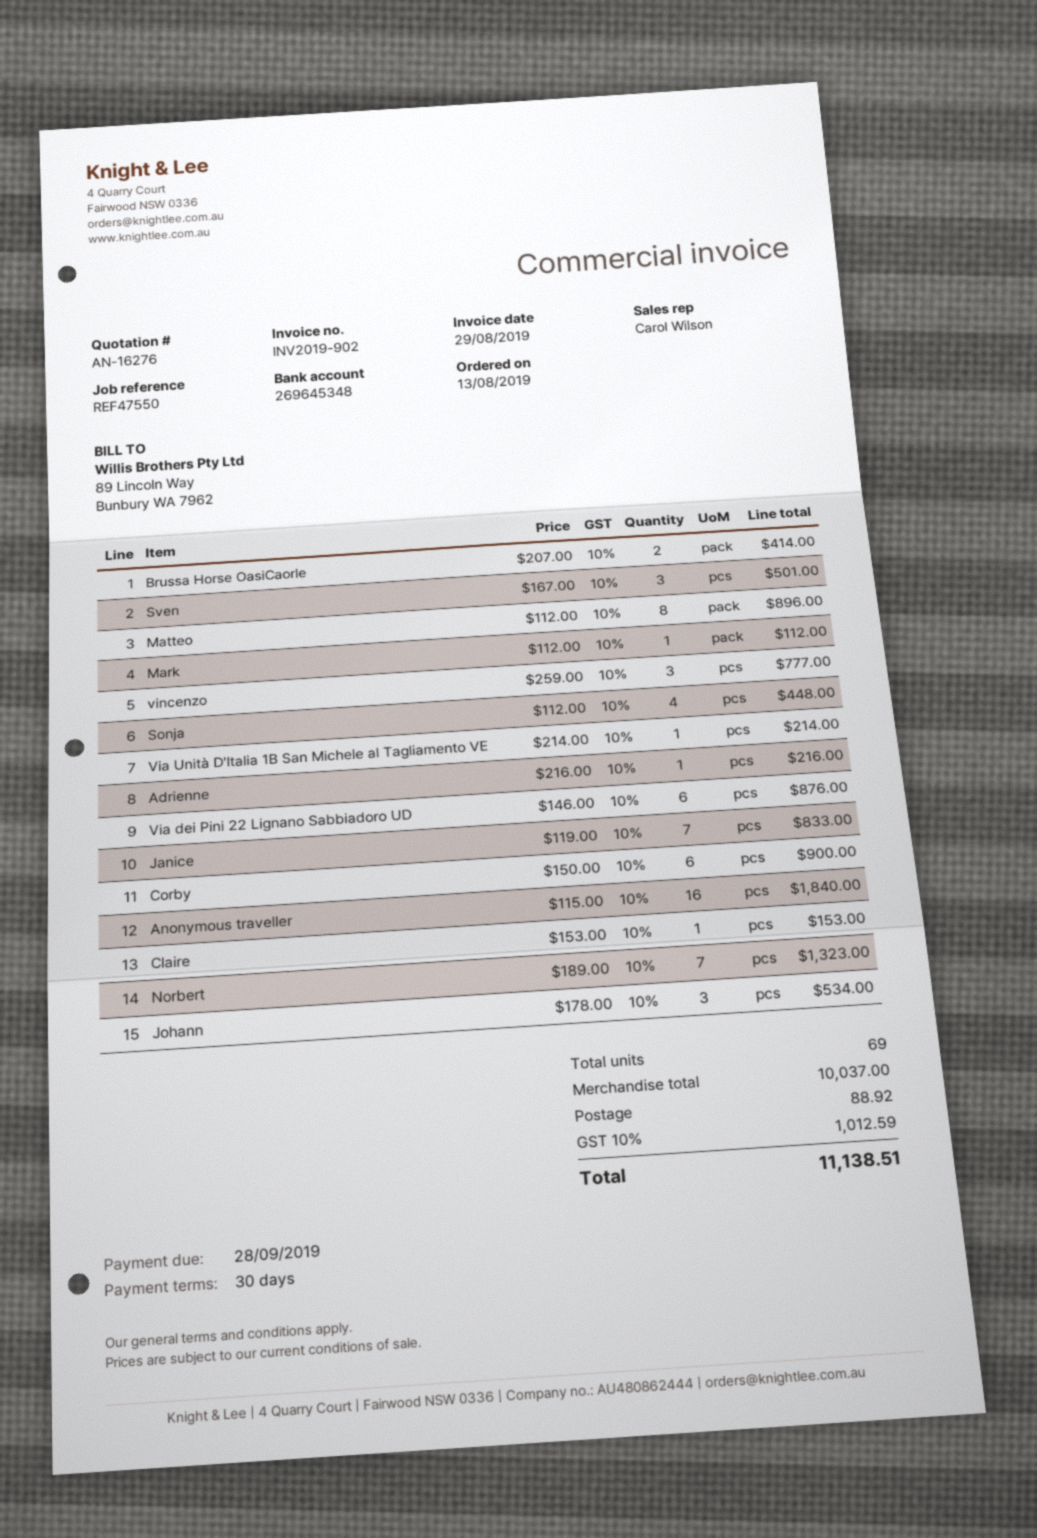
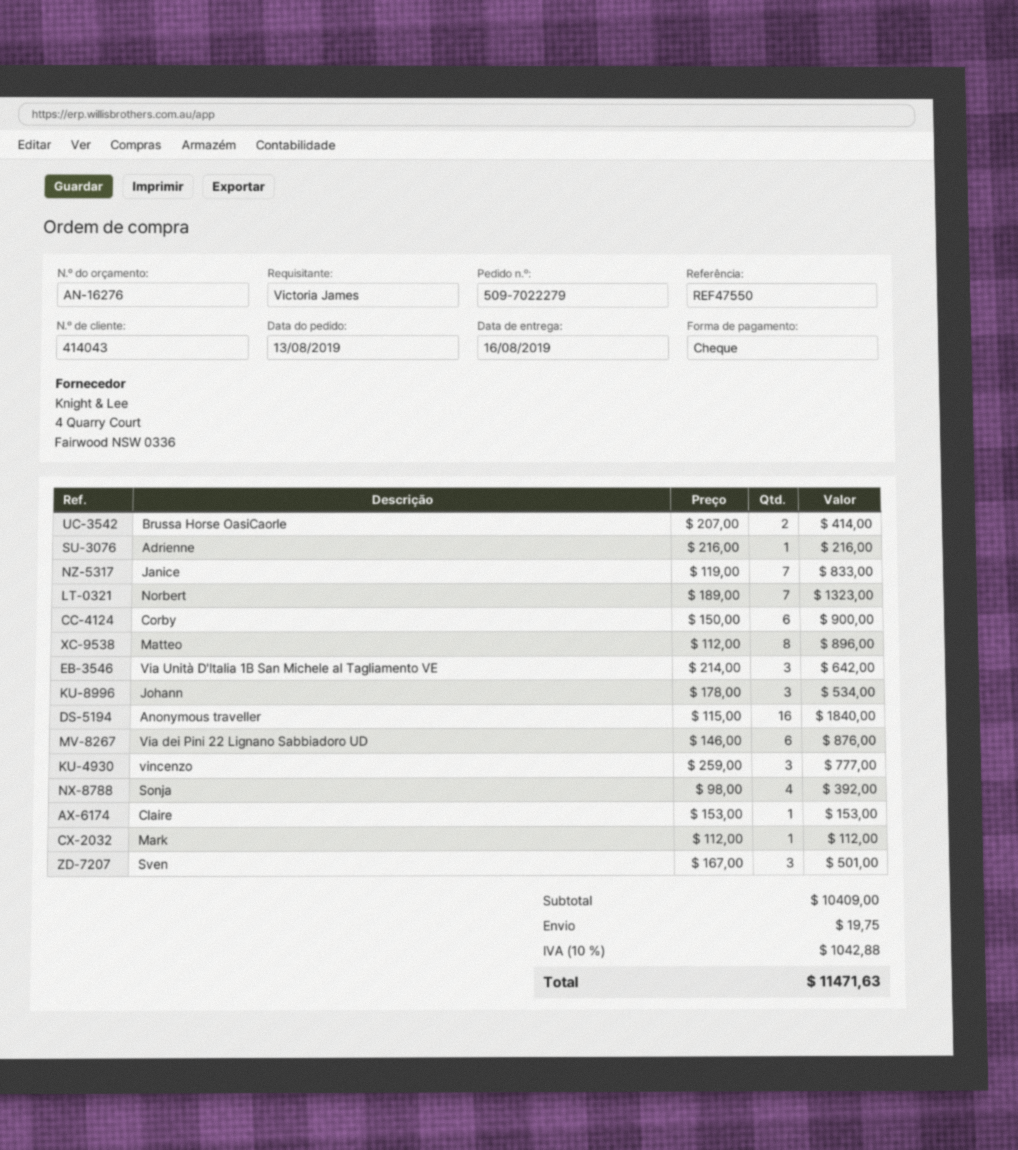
Sonja: 4 x 112.00 = 448.00 -> 4 x 98.00 = 392.00
Via Unità D'Italia 1B San Michele al Tagliamento VE: 1 x 214.00 = 214.00 -> 3 x 214.00 = 642.00
subtotal: 10037.00 -> 10409.00
shipping: 88.92 -> 19.75
tax: 10% = 1012.59 -> 10% = 1042.88
total: 11138.51 -> 11471.63

